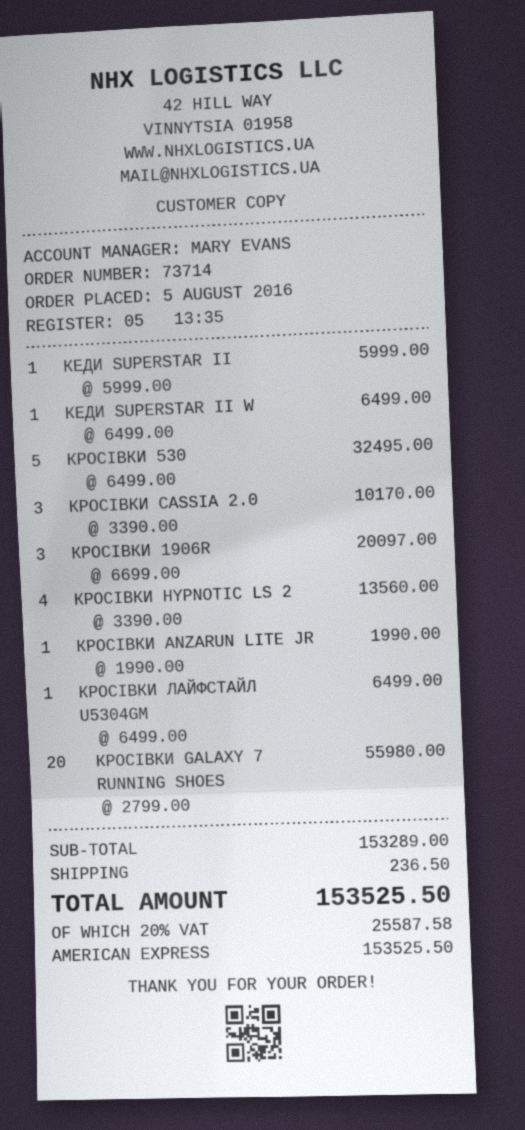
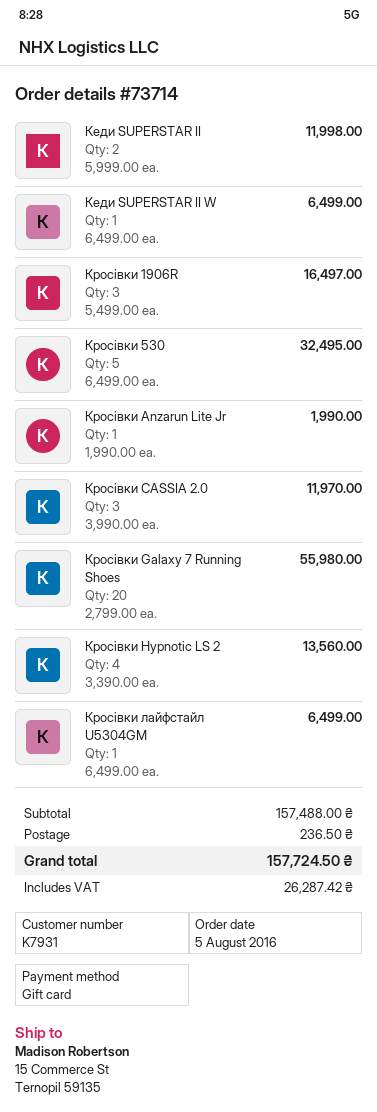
payment method: American Express -> gift card
КЕДИ SUPERSTAR II: 1 x 5999.00 = 5999.00 -> 2 x 5999.00 = 11998.00
КРОСІВКИ CASSIA 2.0: 3 x 3390.00 = 10170.00 -> 3 x 3990.00 = 11970.00
КРОСІВКИ 1906R: 3 x 6699.00 = 20097.00 -> 3 x 5499.00 = 16497.00
subtotal: 153289.00 -> 157488.00
tax: 25587.58 -> 26287.42
total: 153525.50 -> 157724.50

